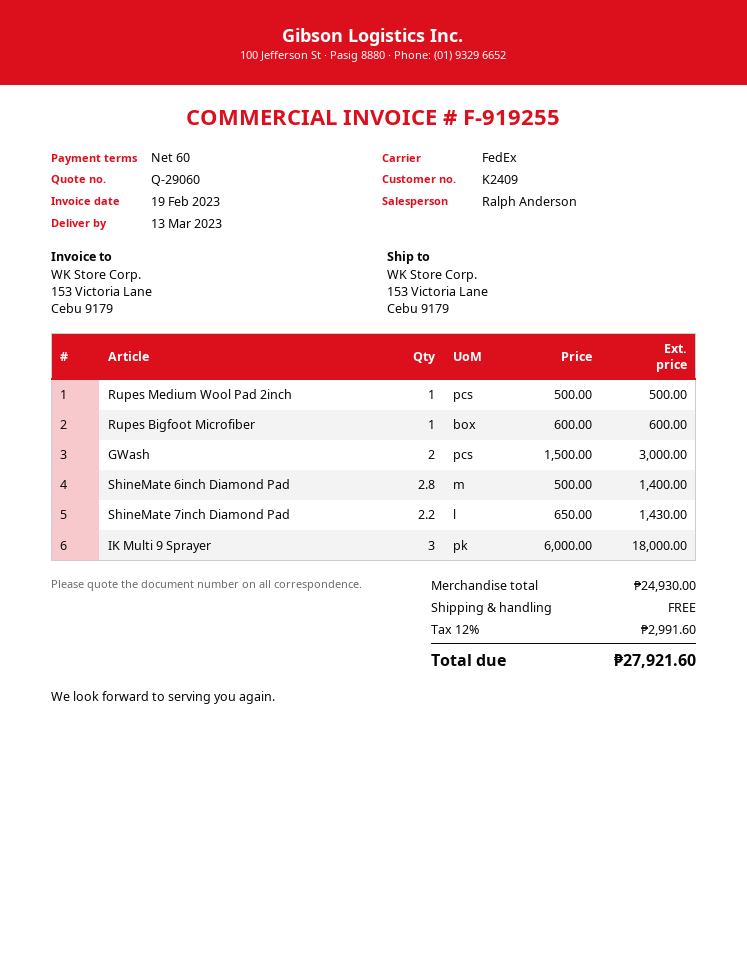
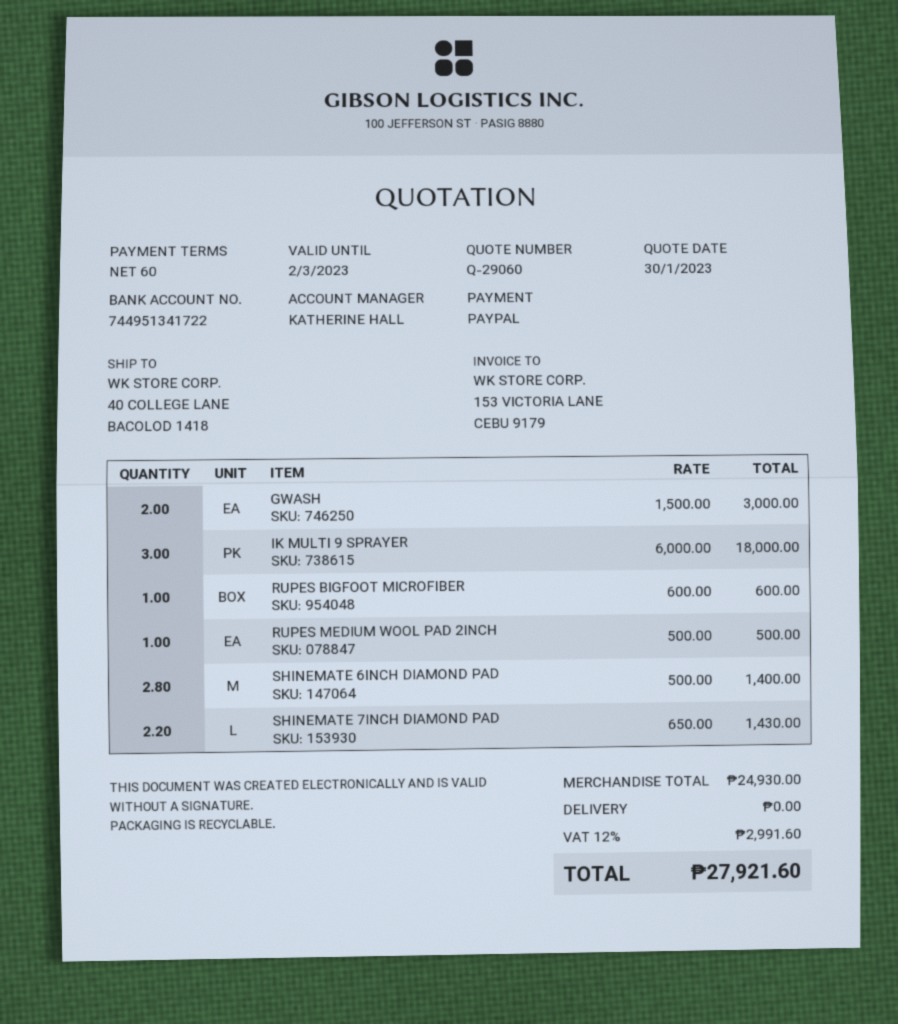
sales rep: Ralph Anderson -> KATHERINE HALL
ship to: 153 Victoria Lane, Cebu 9179 -> 40 COLLEGE LANE, BACOLOD 1418

